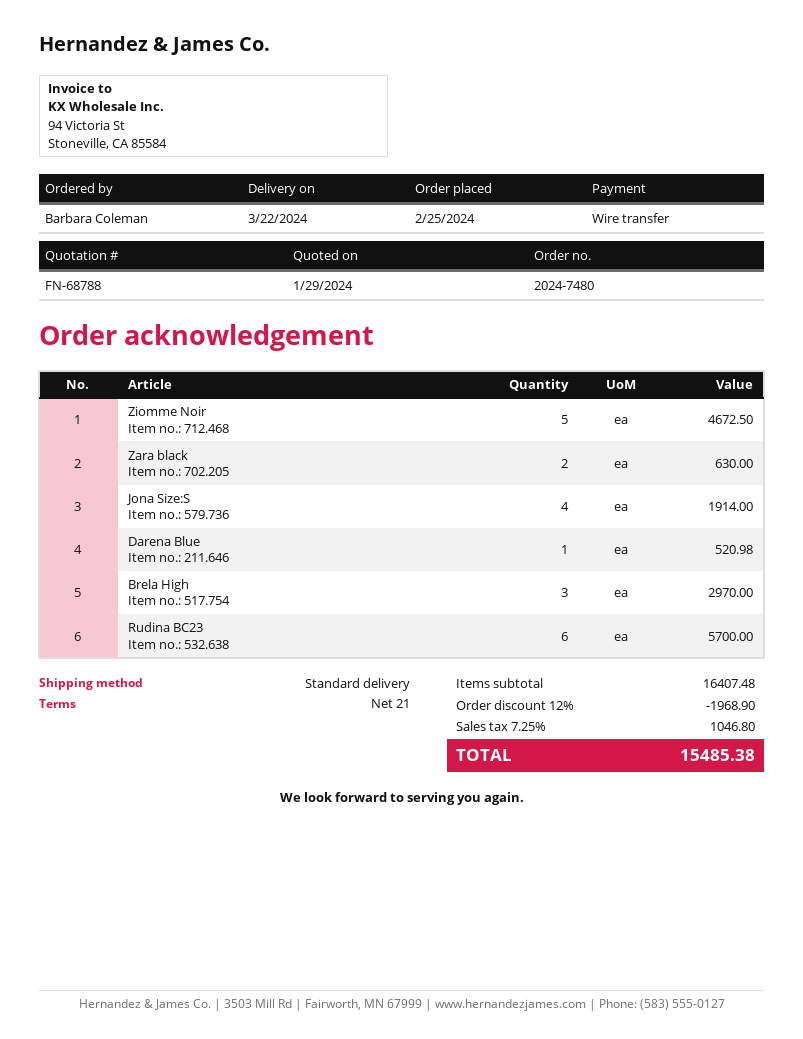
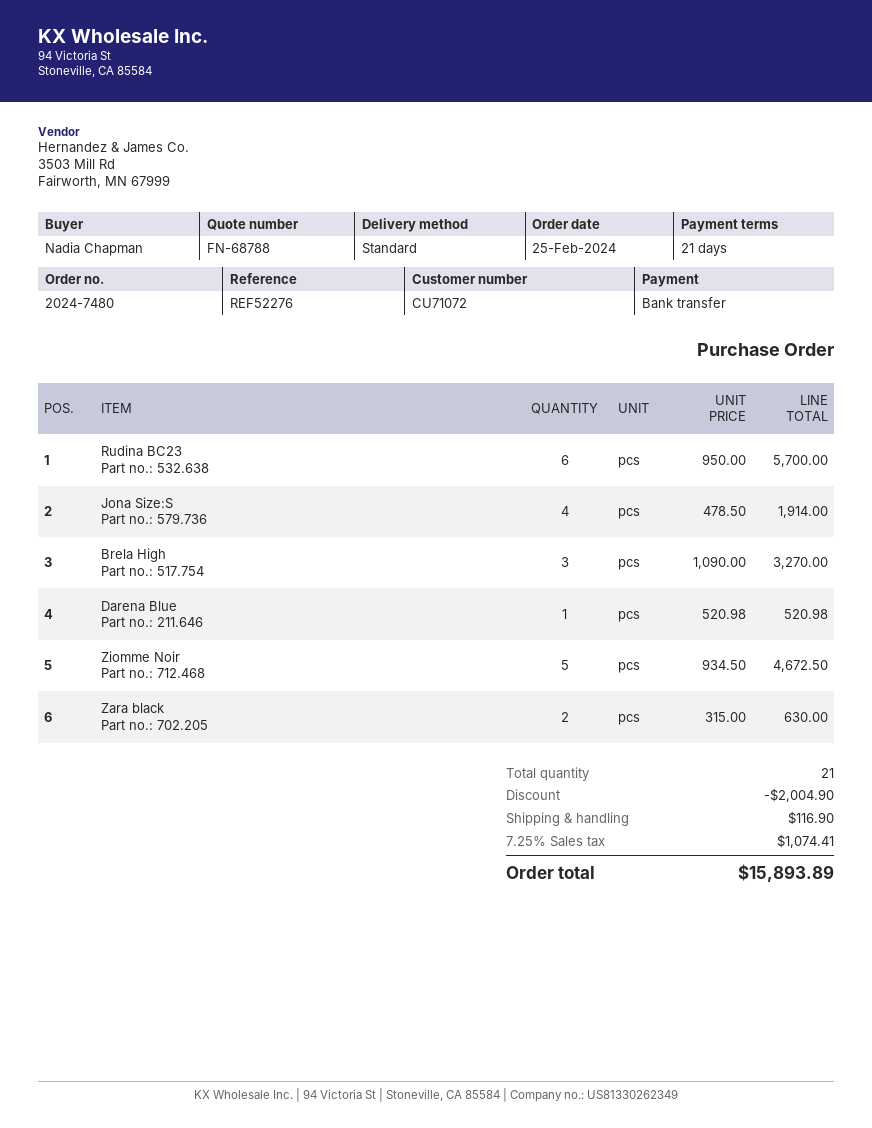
ordered by: Barbara Coleman -> Nadia Chapman
Brela High: 3 for 2970.00 -> 3 for 3270.00
discount: 1968.90 -> 2004.90
shipping: none -> 116.90
tax: 7.25% = 1046.80 -> 7.25% = 1074.41
total: 15485.38 -> 15893.89

